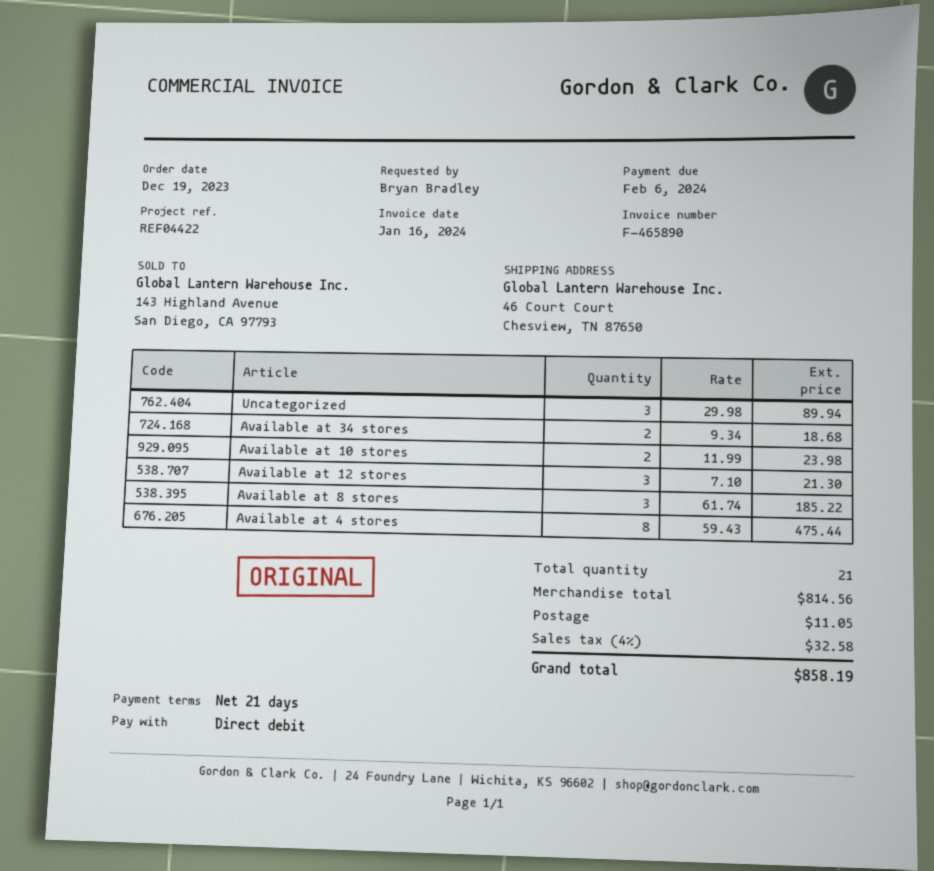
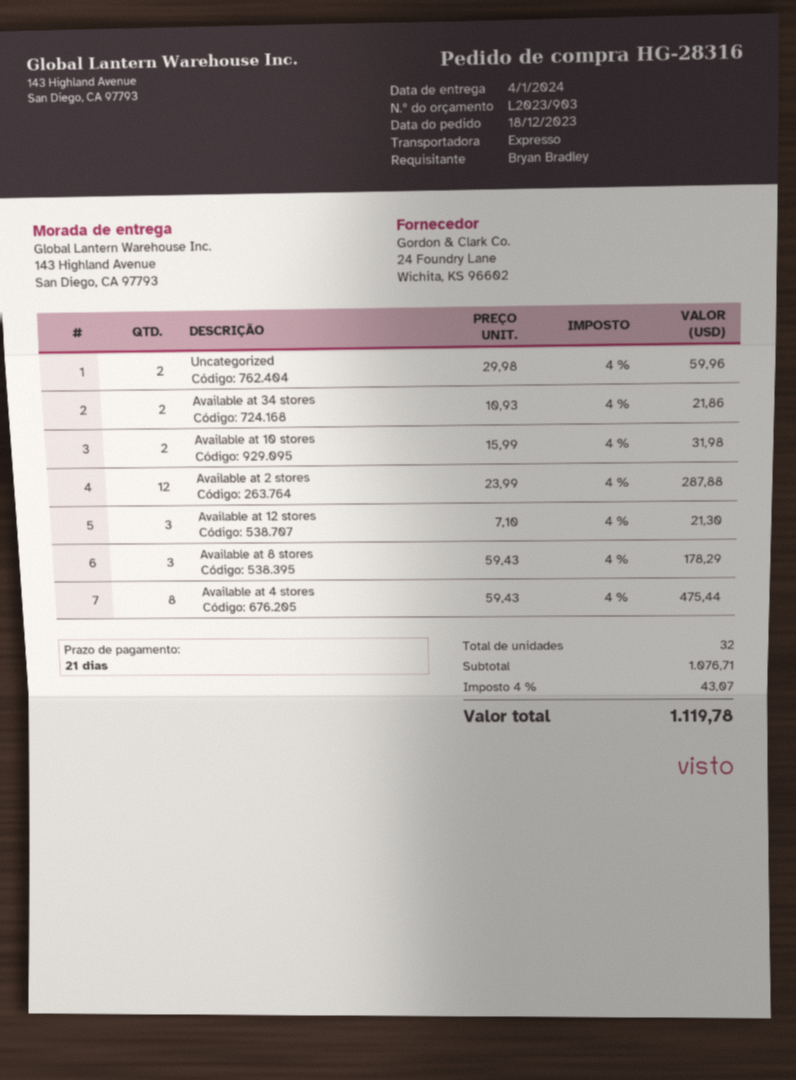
order date: 2023-12-19 -> 2023-12-18
ship to: 46 Court Court, Chesview, TN 87650 -> 143 Highland Avenue, San Diego, CA 97793
Uncategorized: 3 x 29.98 = 89.94 -> 2 x 29.98 = 59.96
Available at 34 stores: 2 x 9.34 = 18.68 -> 2 x 10.93 = 21.86
Available at 10 stores: 2 x 11.99 = 23.98 -> 2 x 15.99 = 31.98
Available at 8 stores: 3 x 61.74 = 185.22 -> 3 x 59.43 = 178.29
Available at 2 stores: none -> 12 x 23.99 = 287.88
total quantity: 21 -> 32
subtotal: 814.56 -> 1076.71
shipping: 11.05 -> none
tax: 4% = 32.58 -> 4% = 43.07
total: 858.19 -> 1119.78

